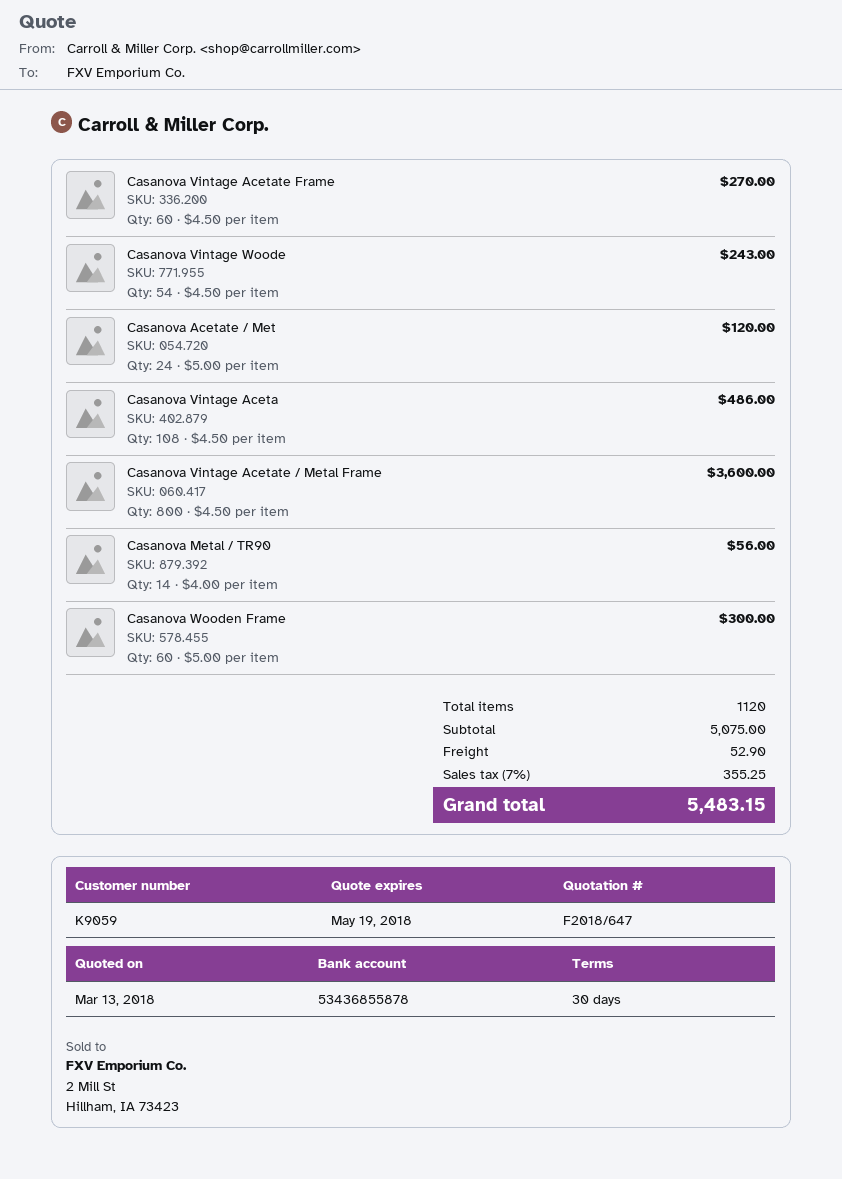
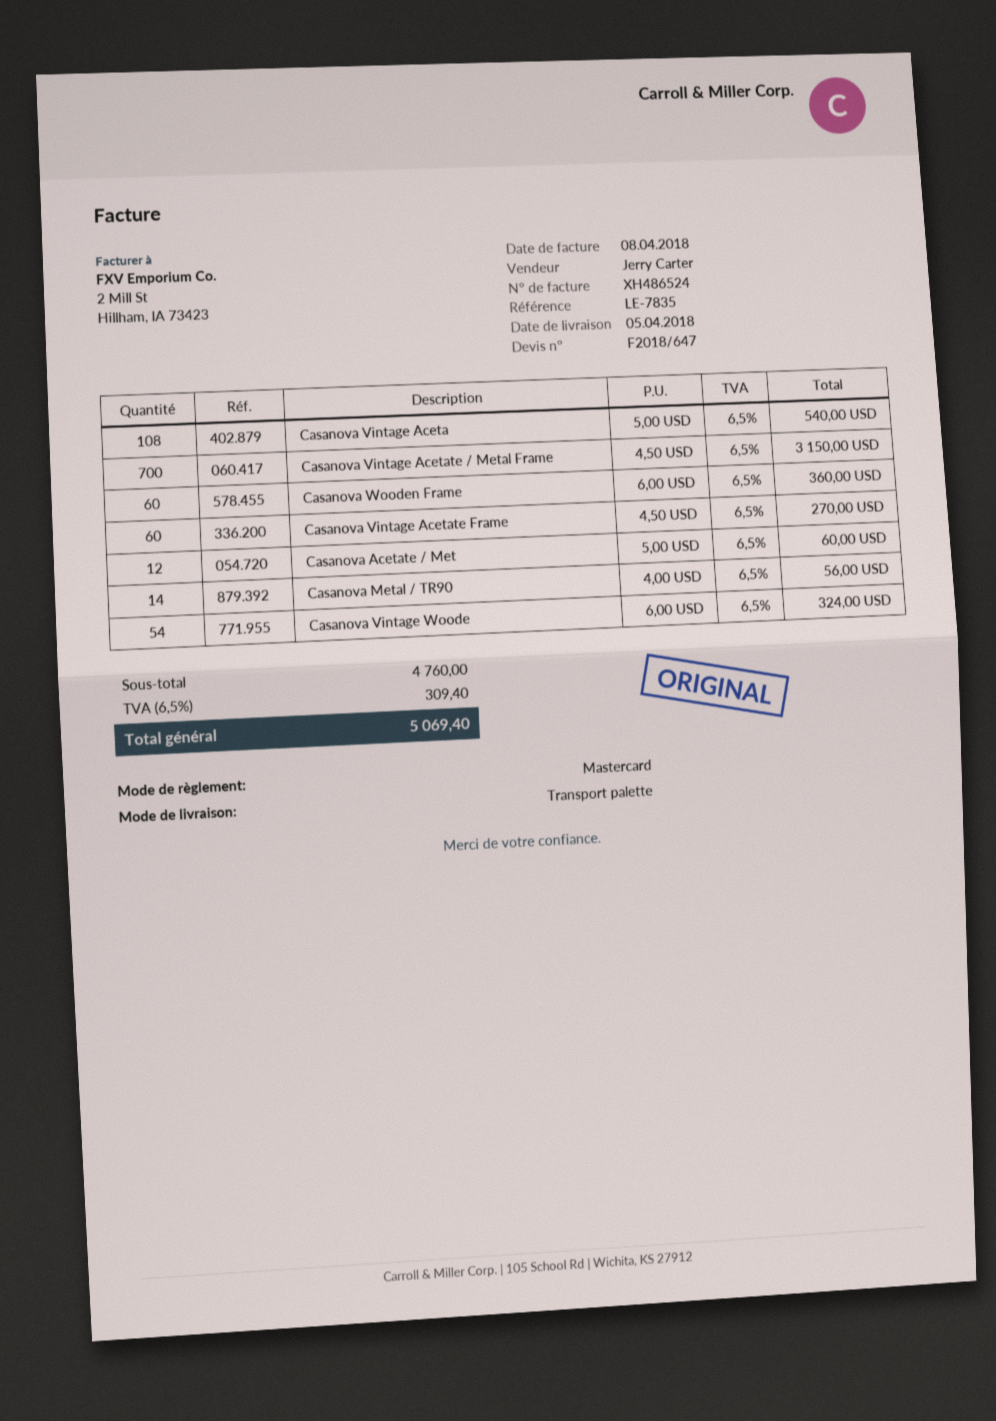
Casanova Vintage Woode: 54 x 4.50 = 243.00 -> 54 x 6.00 = 324.00
Casanova Acetate / Met: 24 x 5.00 = 120.00 -> 12 x 5.00 = 60.00
Casanova Vintage Aceta: 108 x 4.50 = 486.00 -> 108 x 5.00 = 540.00
Casanova Vintage Acetate / Metal Frame: 800 x 4.50 = 3600.00 -> 700 x 4.50 = 3150.00
Casanova Wooden Frame: 60 x 5.00 = 300.00 -> 60 x 6.00 = 360.00
subtotal: 5075.00 -> 4760.00
shipping: 52.90 -> none
tax: 7% = 355.25 -> 6.5% = 309.40
total: 5483.15 -> 5069.40

